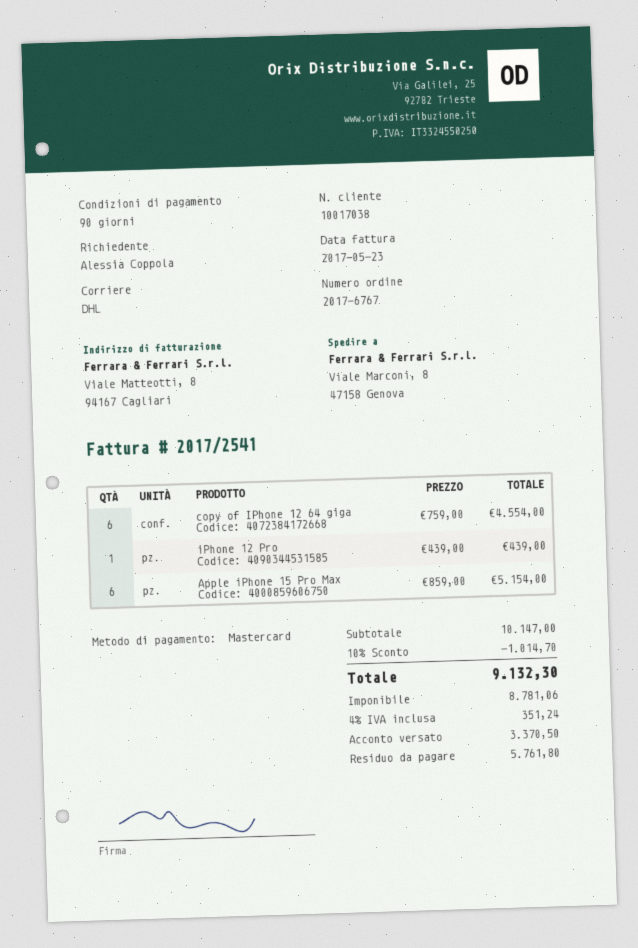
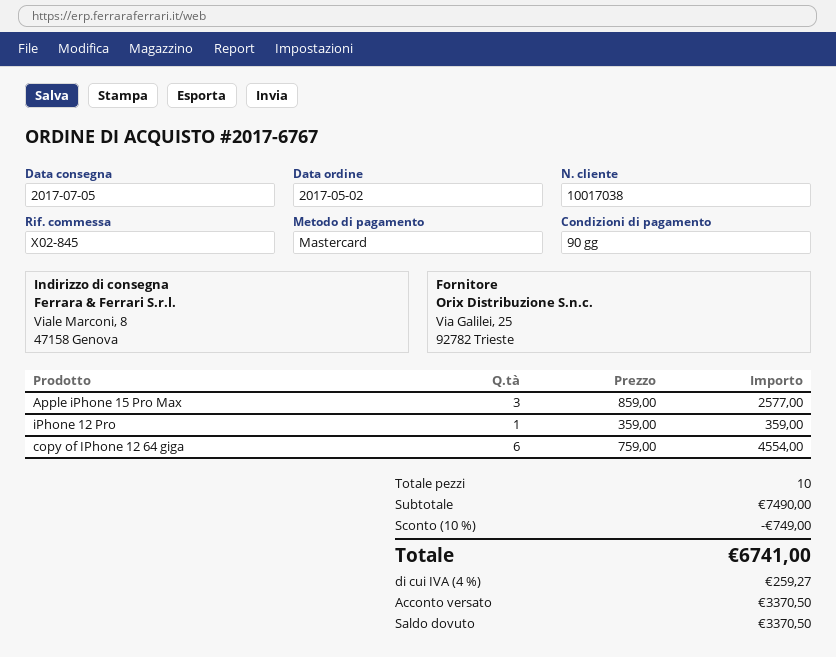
iPhone 12 Pro: 1 x 439.00 = 439.00 -> 1 x 359.00 = 359.00
Apple iPhone 15 Pro Max: 6 x 859.00 = 5154.00 -> 3 x 859.00 = 2577.00
subtotal: 10147.00 -> 7490.00
discount: 10% = 1014.70 -> 10% = 749.00
tax: 4% = 351.24 -> 4% = 259.27
total: 9132.30 -> 6741.00
balance: 5761.80 -> 3370.50

